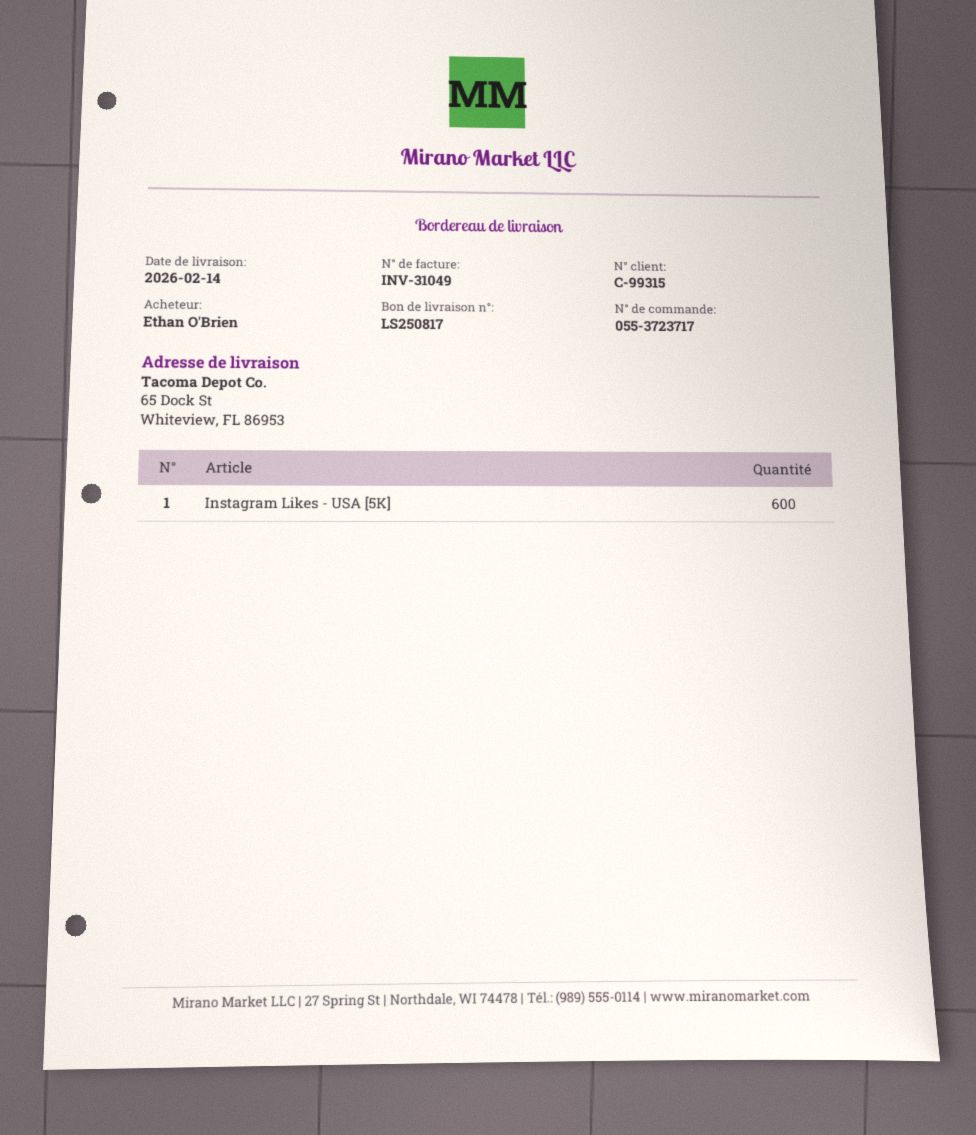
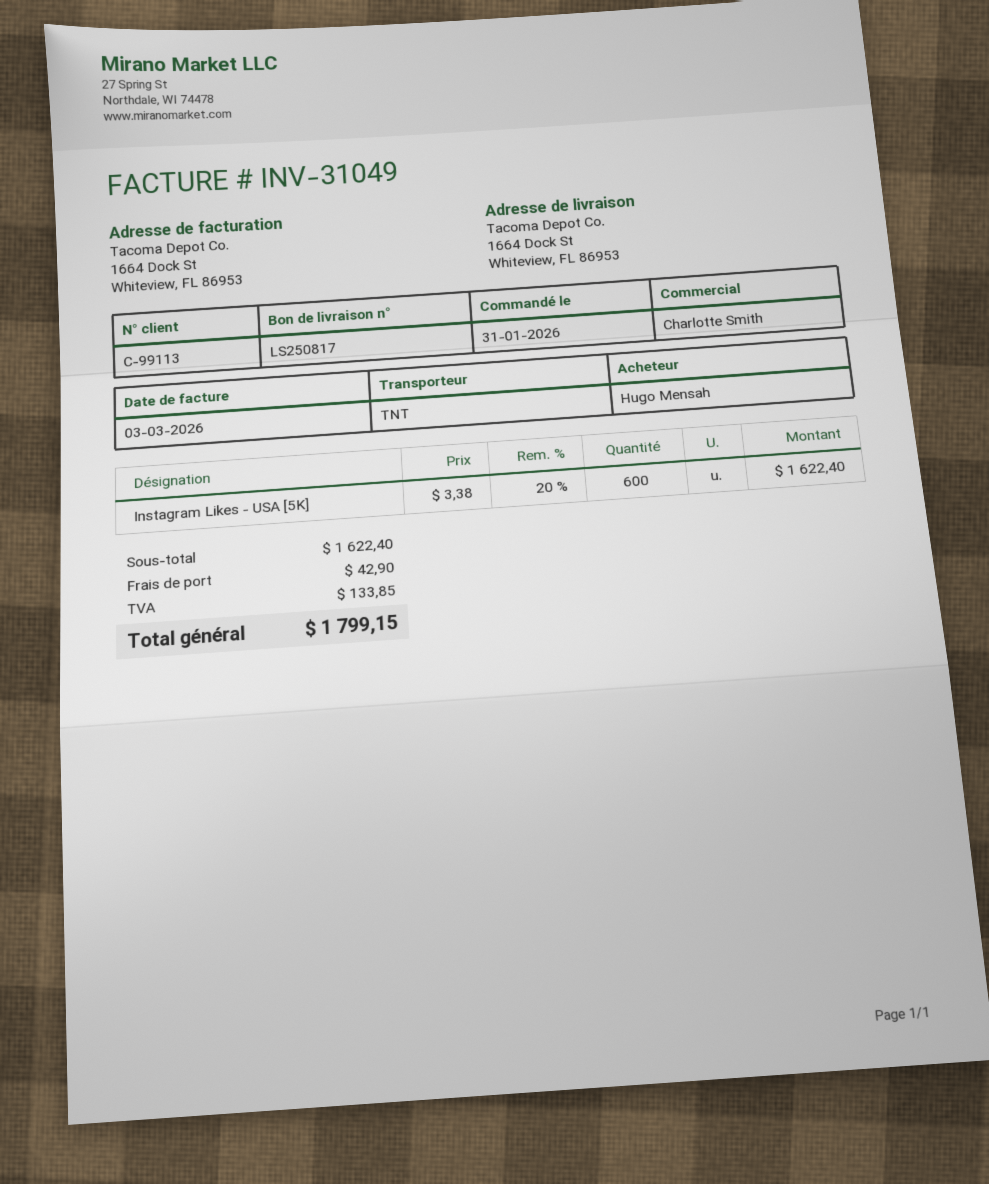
customer number: C-99315 -> C-99113
ordered by: Ethan O'Brien -> Hugo Mensah
ship to: 65 Dock St, Whiteview, FL 86953 -> 1664 Dock St, Whiteview, FL 86953

